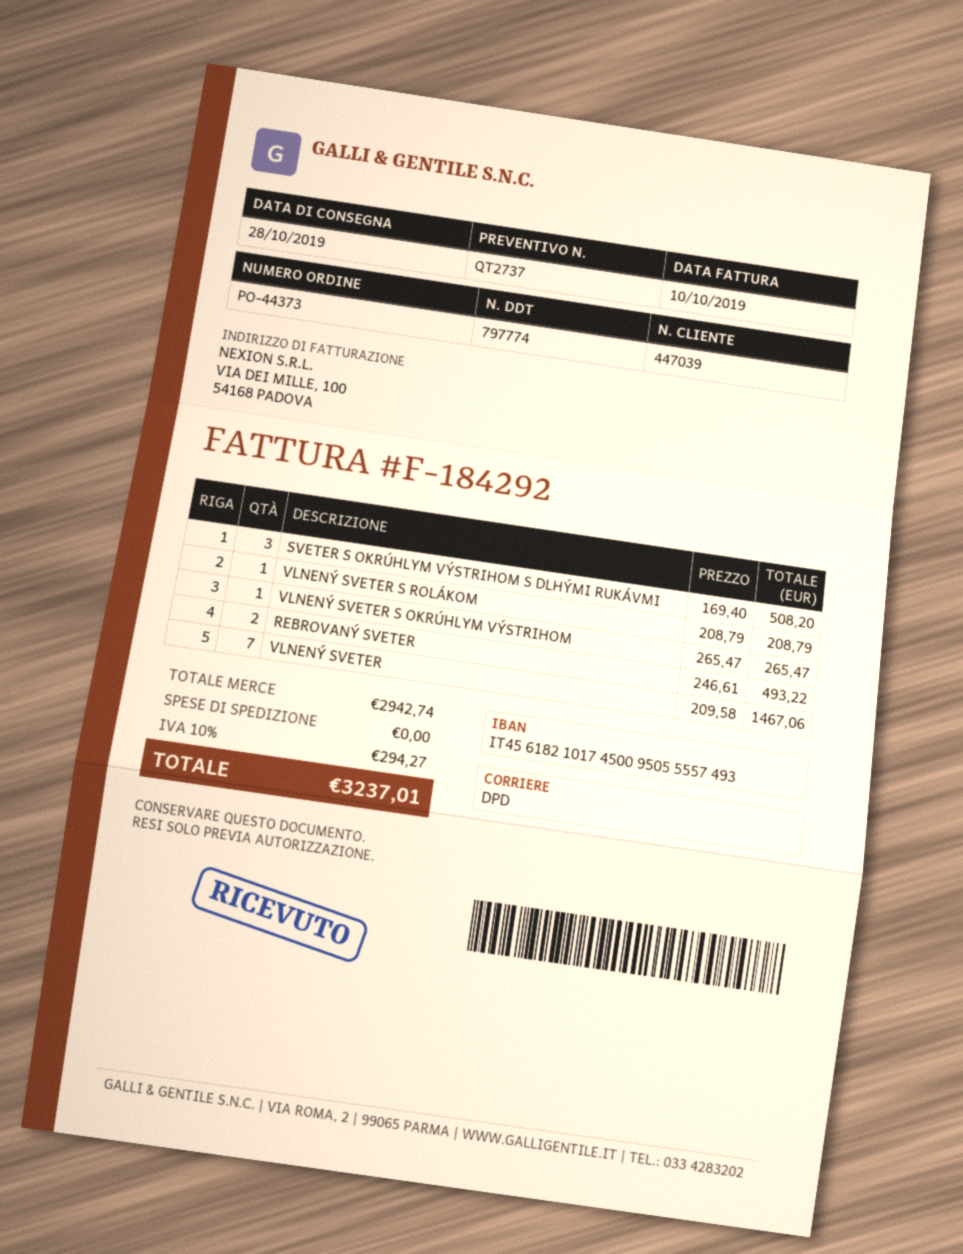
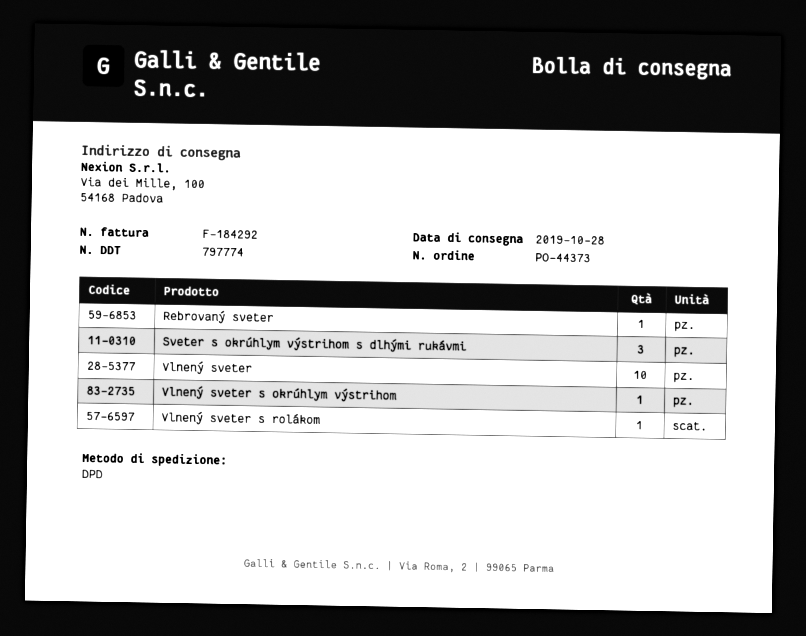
REBROVANÝ SVETER: 2 -> 1
VLNENÝ SVETER: 7 -> 10

